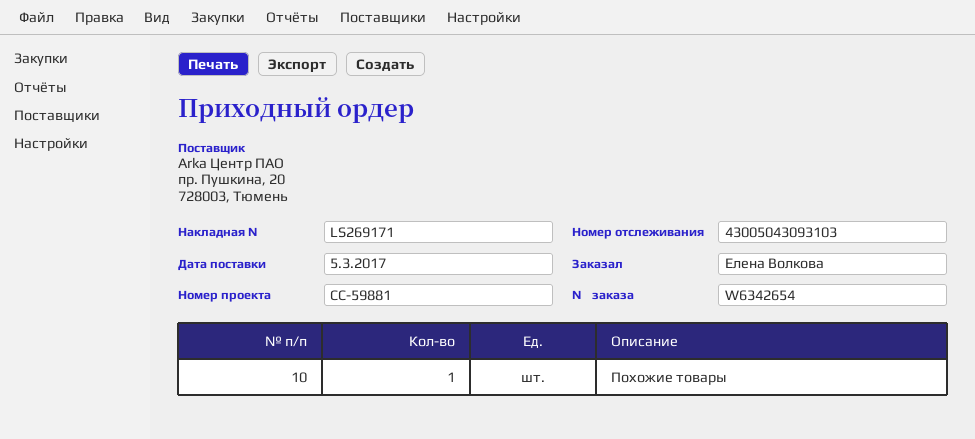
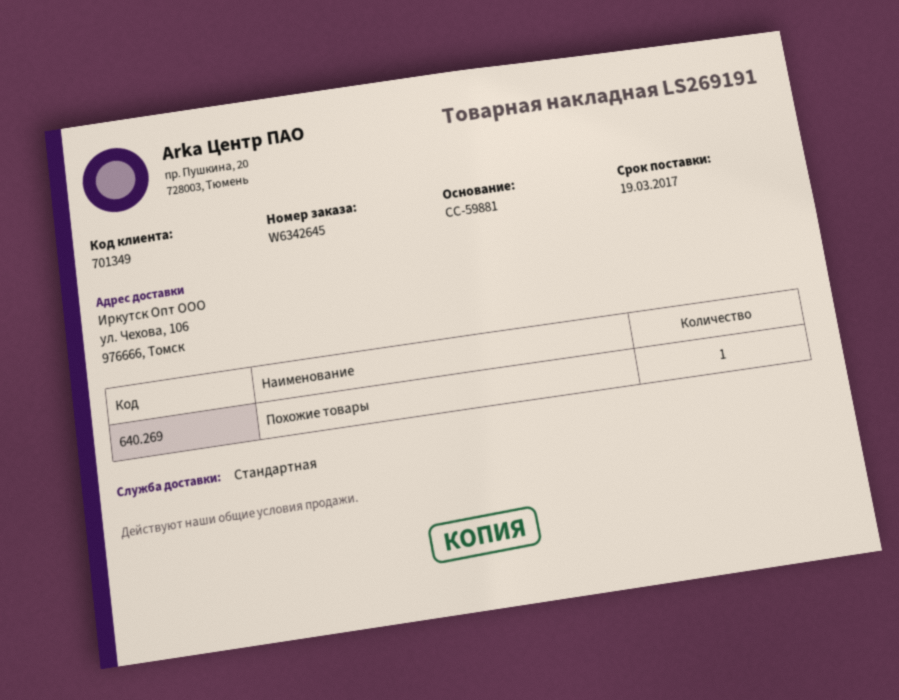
order number: W6342654 -> W6342645
delivery note number: LS269171 -> LS269191
delivery date: 2017-03-05 -> 2017-03-19

